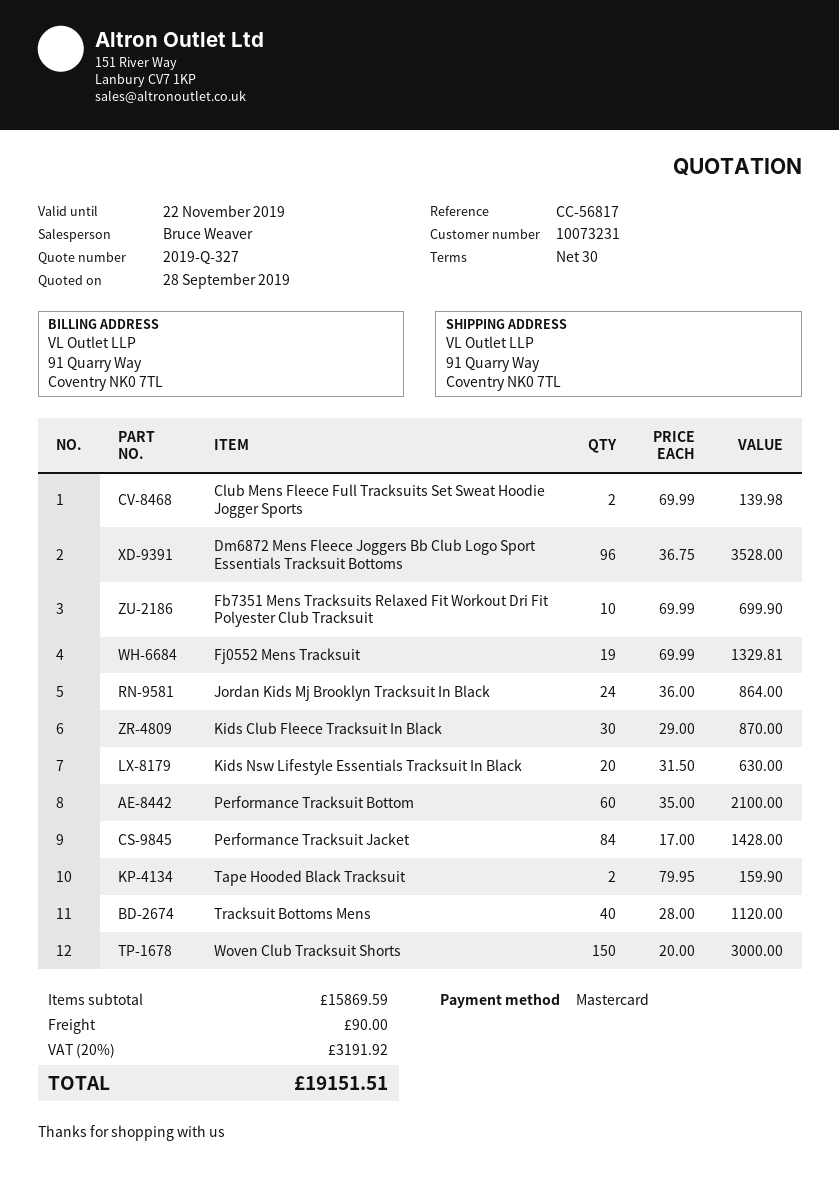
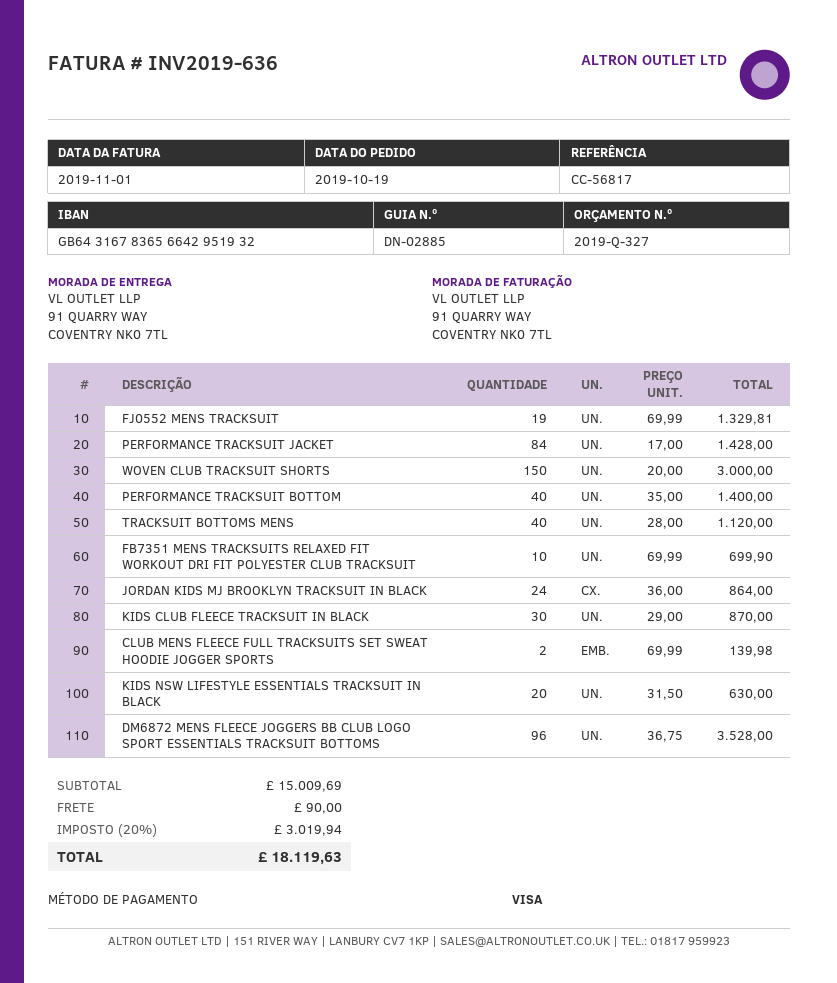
payment method: Mastercard -> Visa
Performance Tracksuit Bottom: 60 x 35.00 = 2100.00 -> 40 x 35.00 = 1400.00
Tape Hooded Black Tracksuit: 2 x 79.95 = 159.90 -> none
subtotal: 15869.59 -> 15009.69
tax: 20% = 3191.92 -> 20% = 3019.94
total: 19151.51 -> 18119.63

